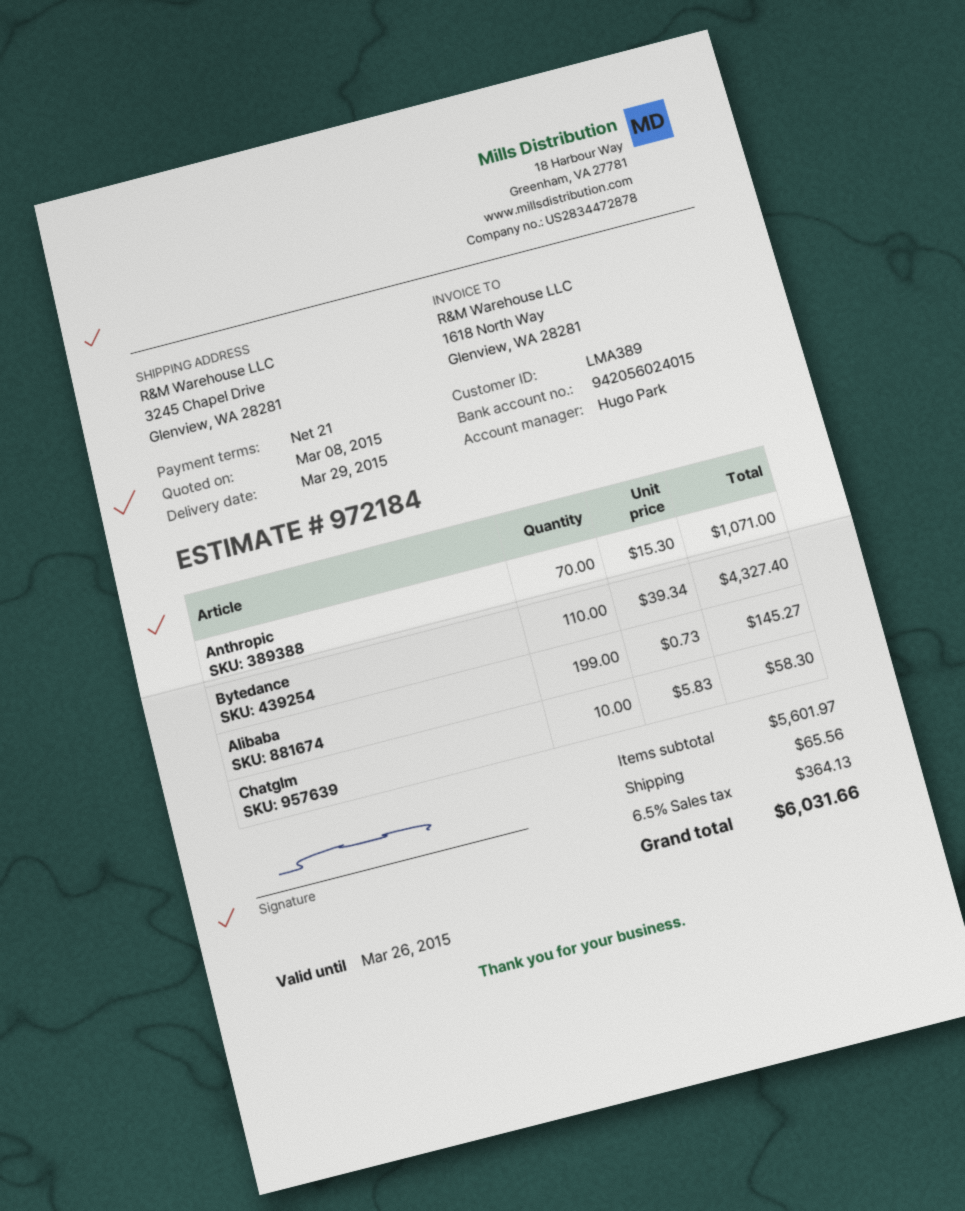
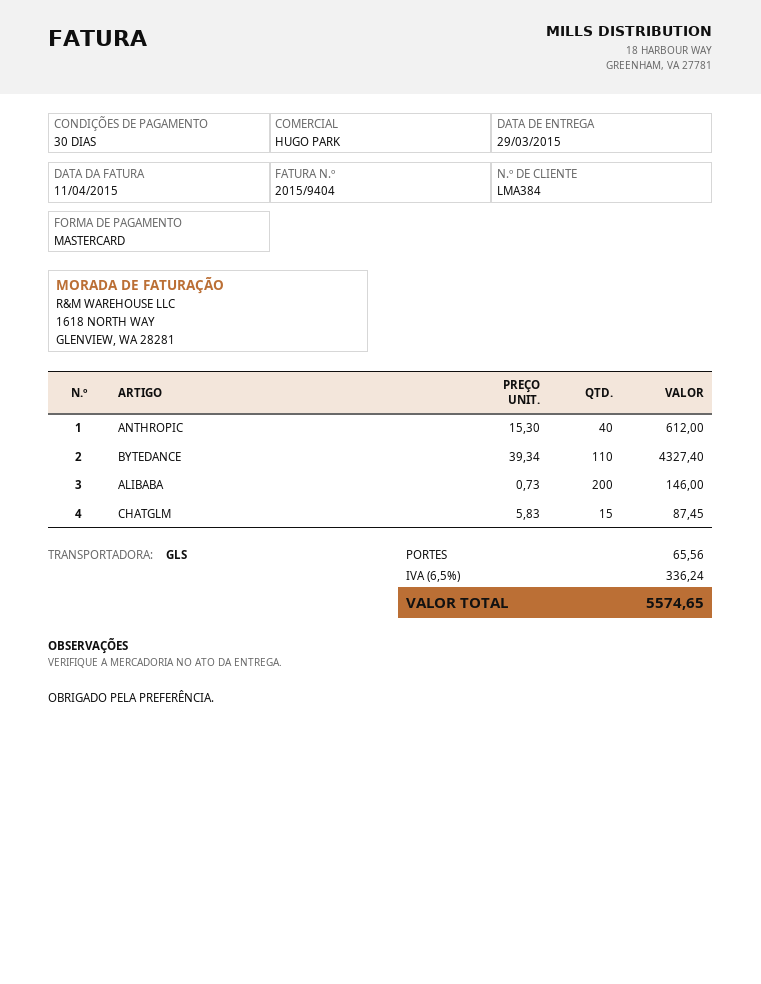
payment terms: 21 days -> 30 days
customer number: LMA389 -> LMA384
Anthropic: 70 x 15.30 = 1071.00 -> 40 x 15.30 = 612.00
Alibaba: 199 x 0.73 = 145.27 -> 200 x 0.73 = 146.00
Chatglm: 10 x 5.83 = 58.30 -> 15 x 5.83 = 87.45
tax: 6.5% = 364.13 -> 6.5% = 336.24
total: 6031.66 -> 5574.65

